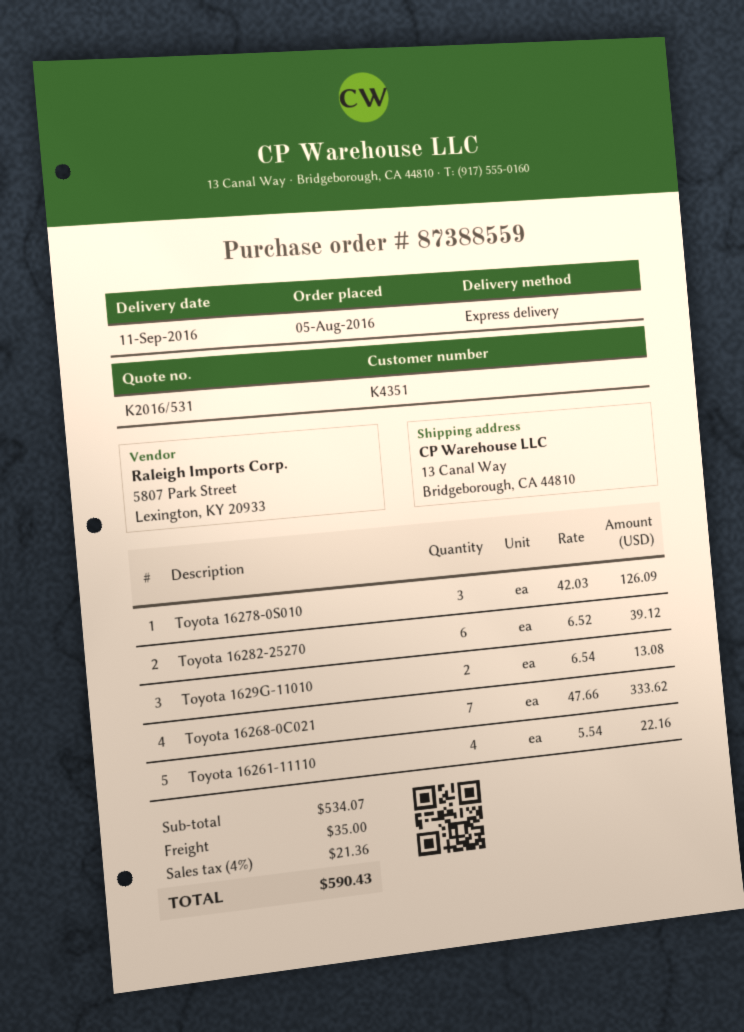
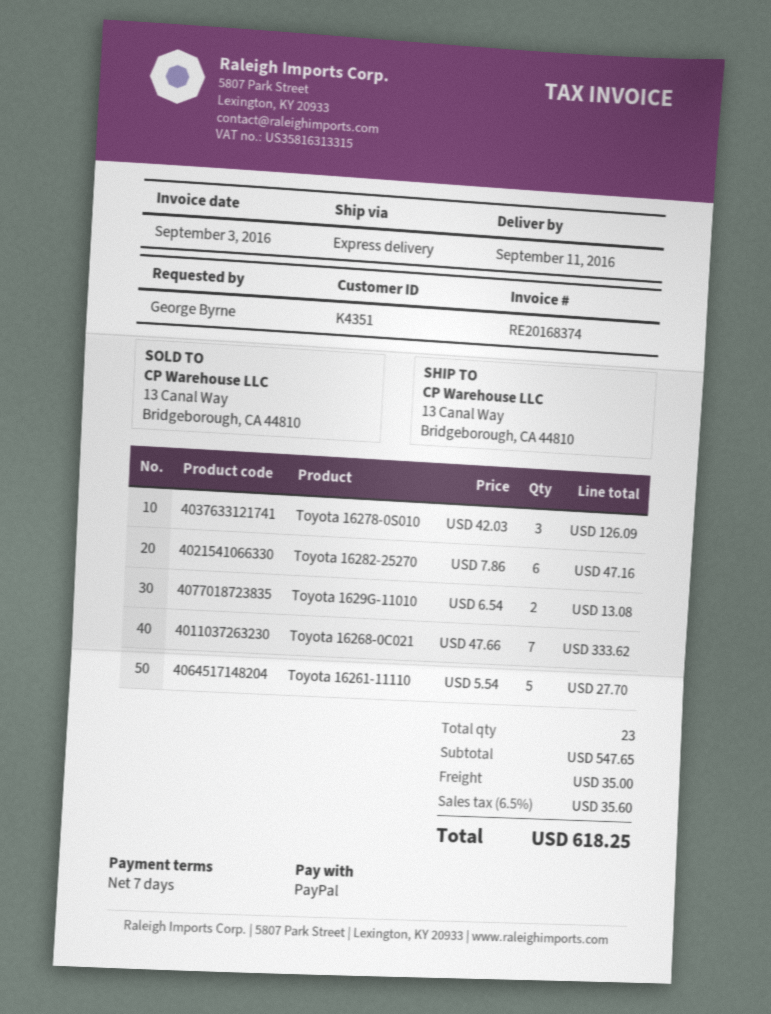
Toyota 16282-25270: 6 x 6.52 = 39.12 -> 6 x 7.86 = 47.16
Toyota 16261-11110: 4 x 5.54 = 22.16 -> 5 x 5.54 = 27.70
subtotal: 534.07 -> 547.65
tax: 4% = 21.36 -> 6.5% = 35.60
total: 590.43 -> 618.25

